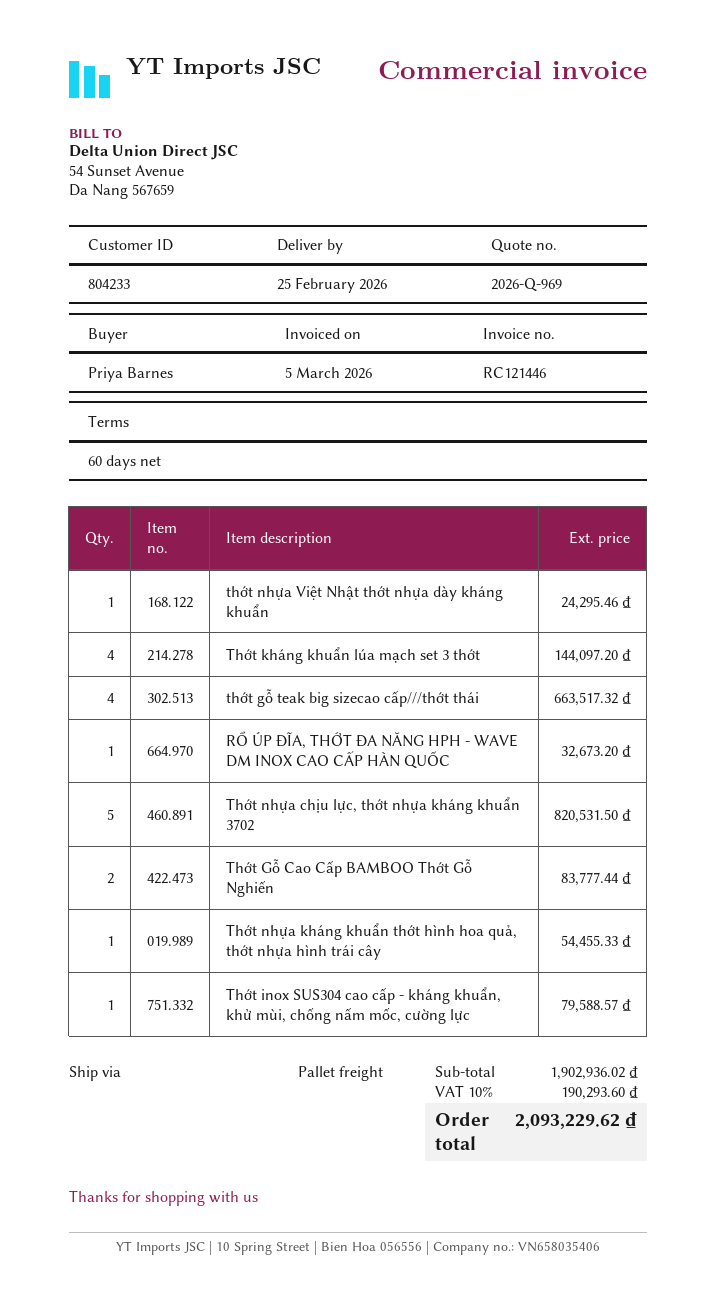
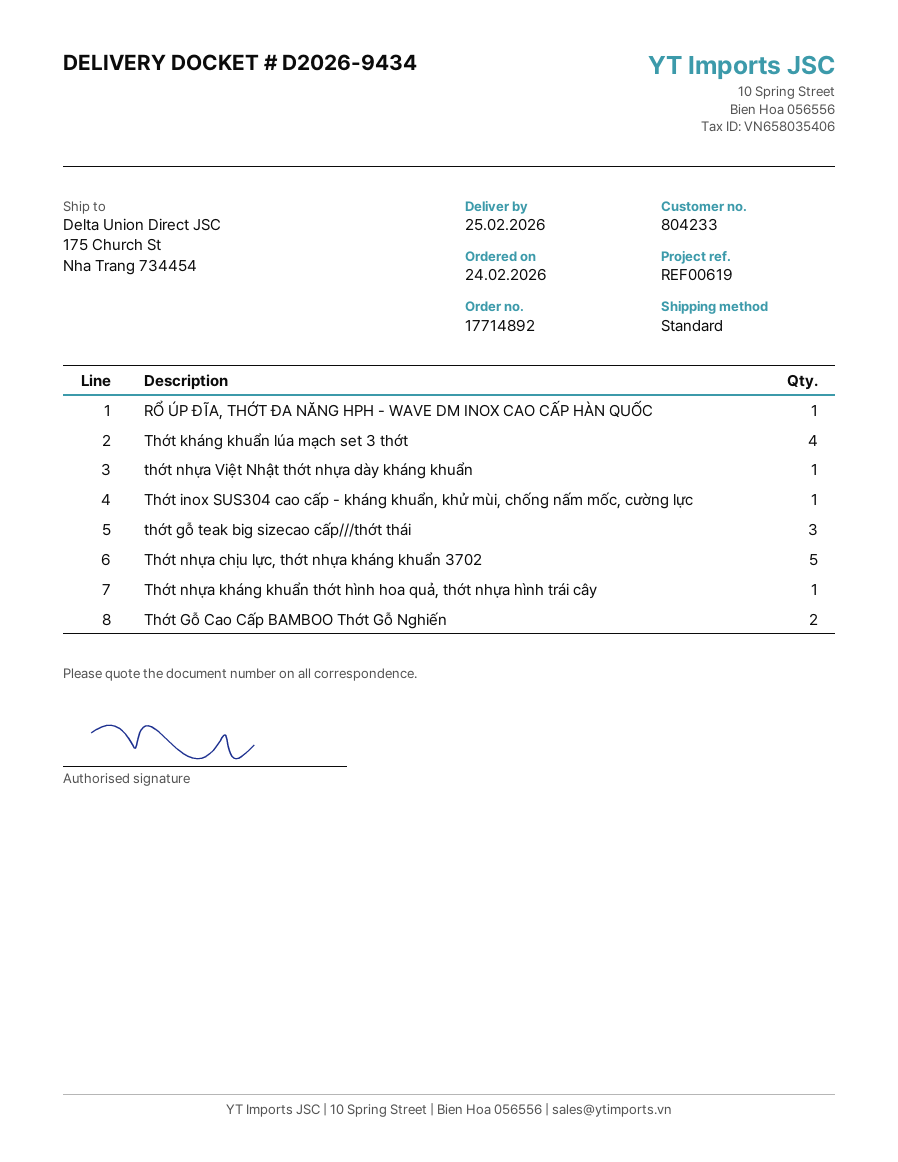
shipping method: pallet freight -> standard
thớt gỗ teak big sizecao cấp///thớt thái: 4 -> 3

